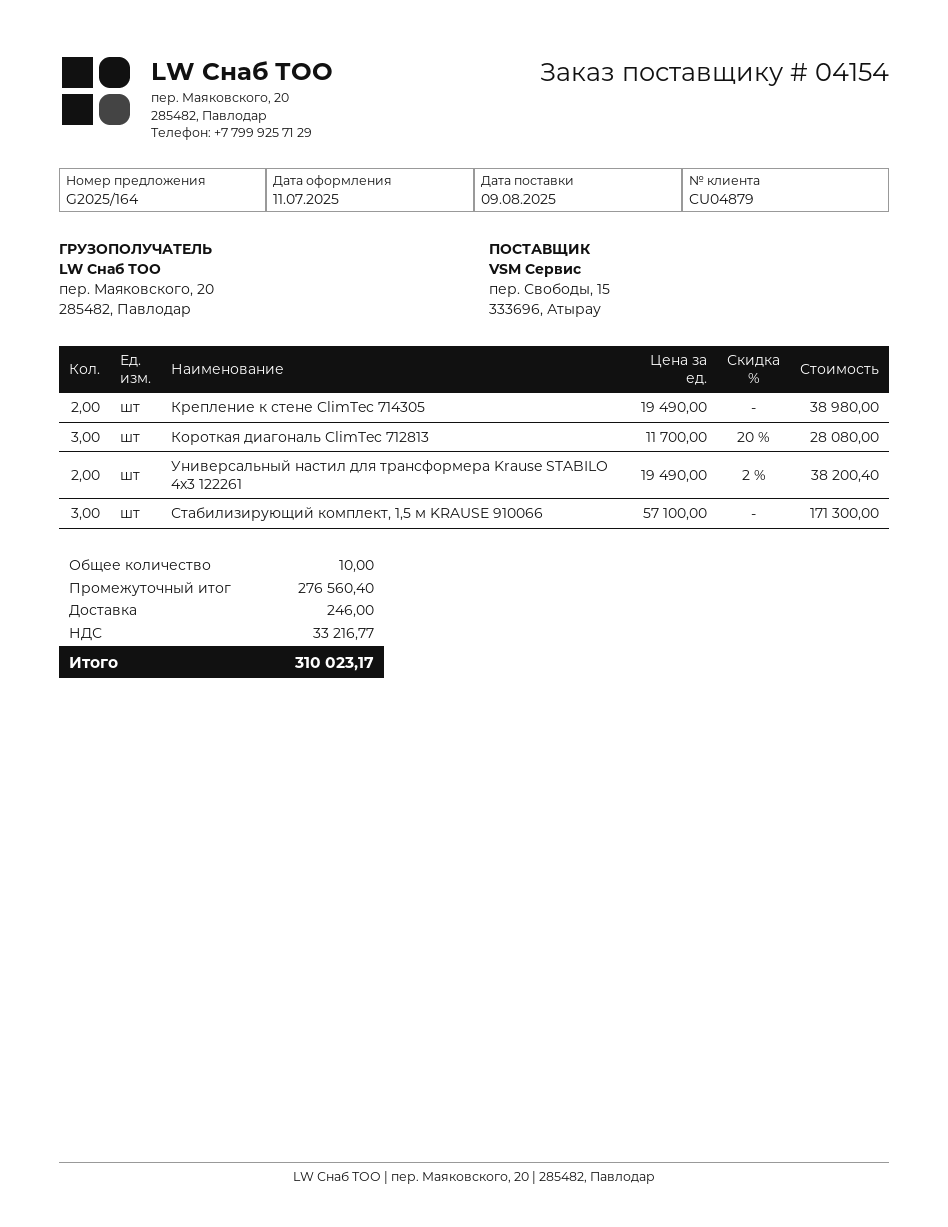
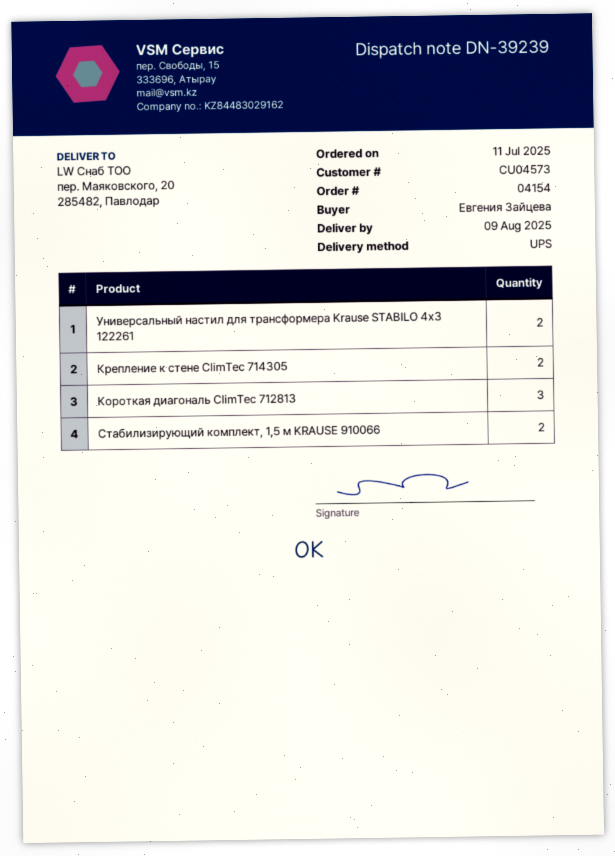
customer number: CU04879 -> CU04573
Стабилизирующий комплект, 1,5 м KRAUSE 910066: 3 -> 2

